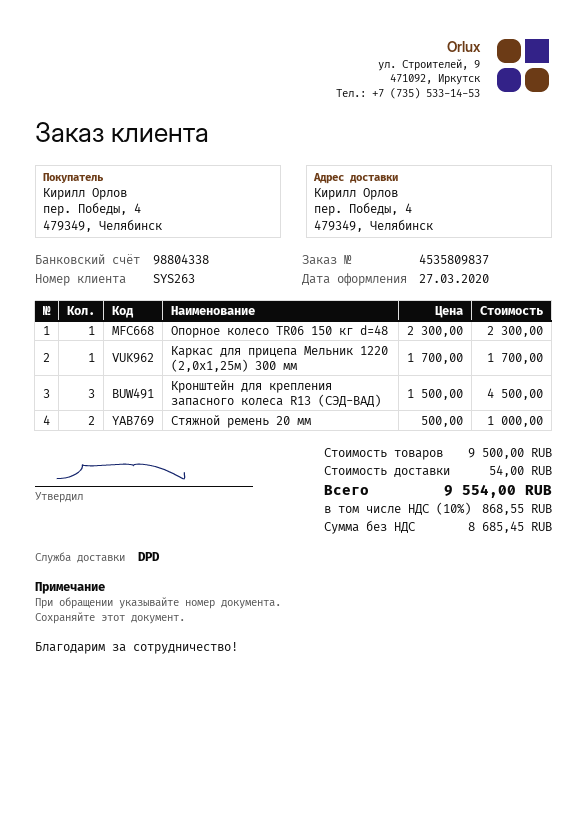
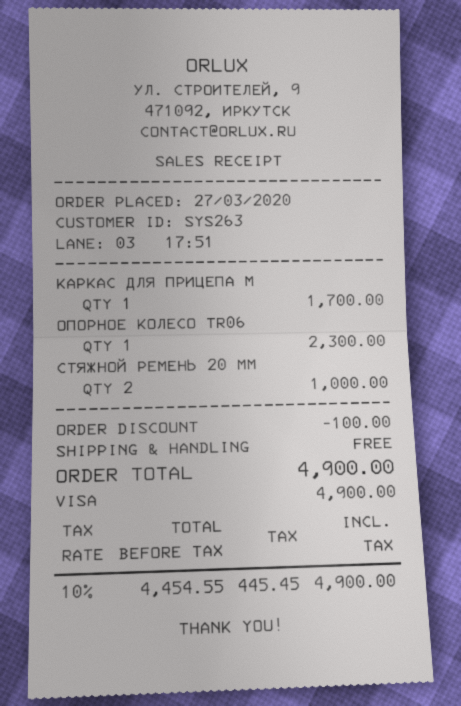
Кронштейн для крепления запасного колеса R13 (СЭД-ВАД): 3 for 4500.00 -> none
discount: none -> 100.00
shipping: 54.00 -> 0.00
net: 8685.45 -> 4454.55
tax: 10% = 868.55 -> 10% = 445.45
total: 9554.00 -> 4900.00

